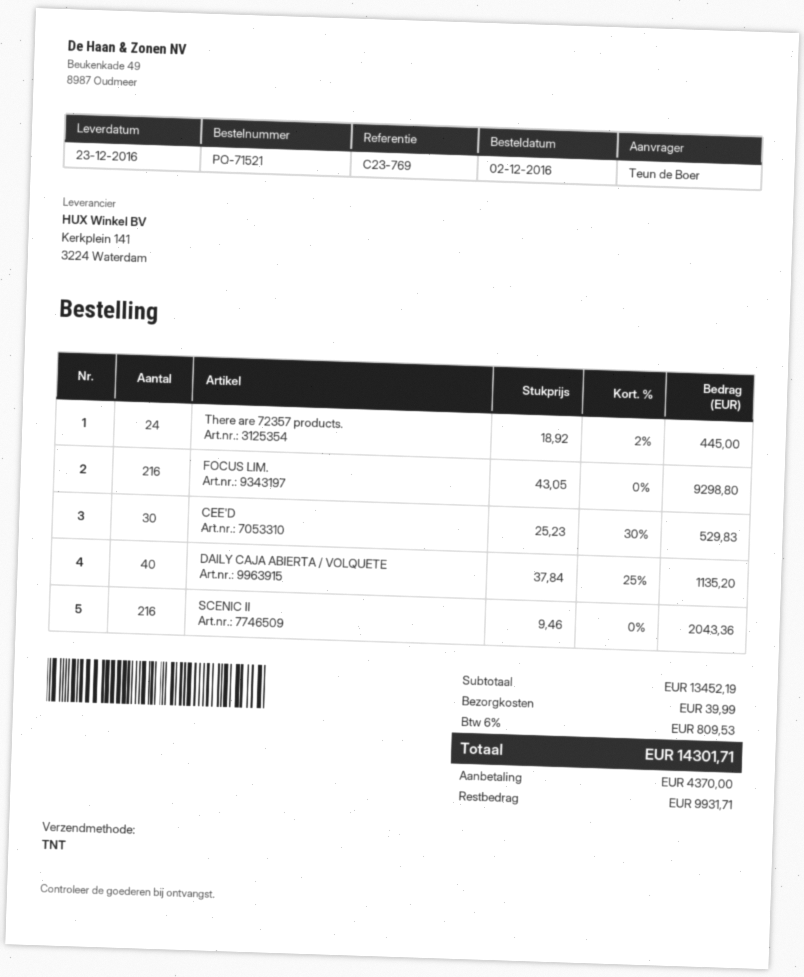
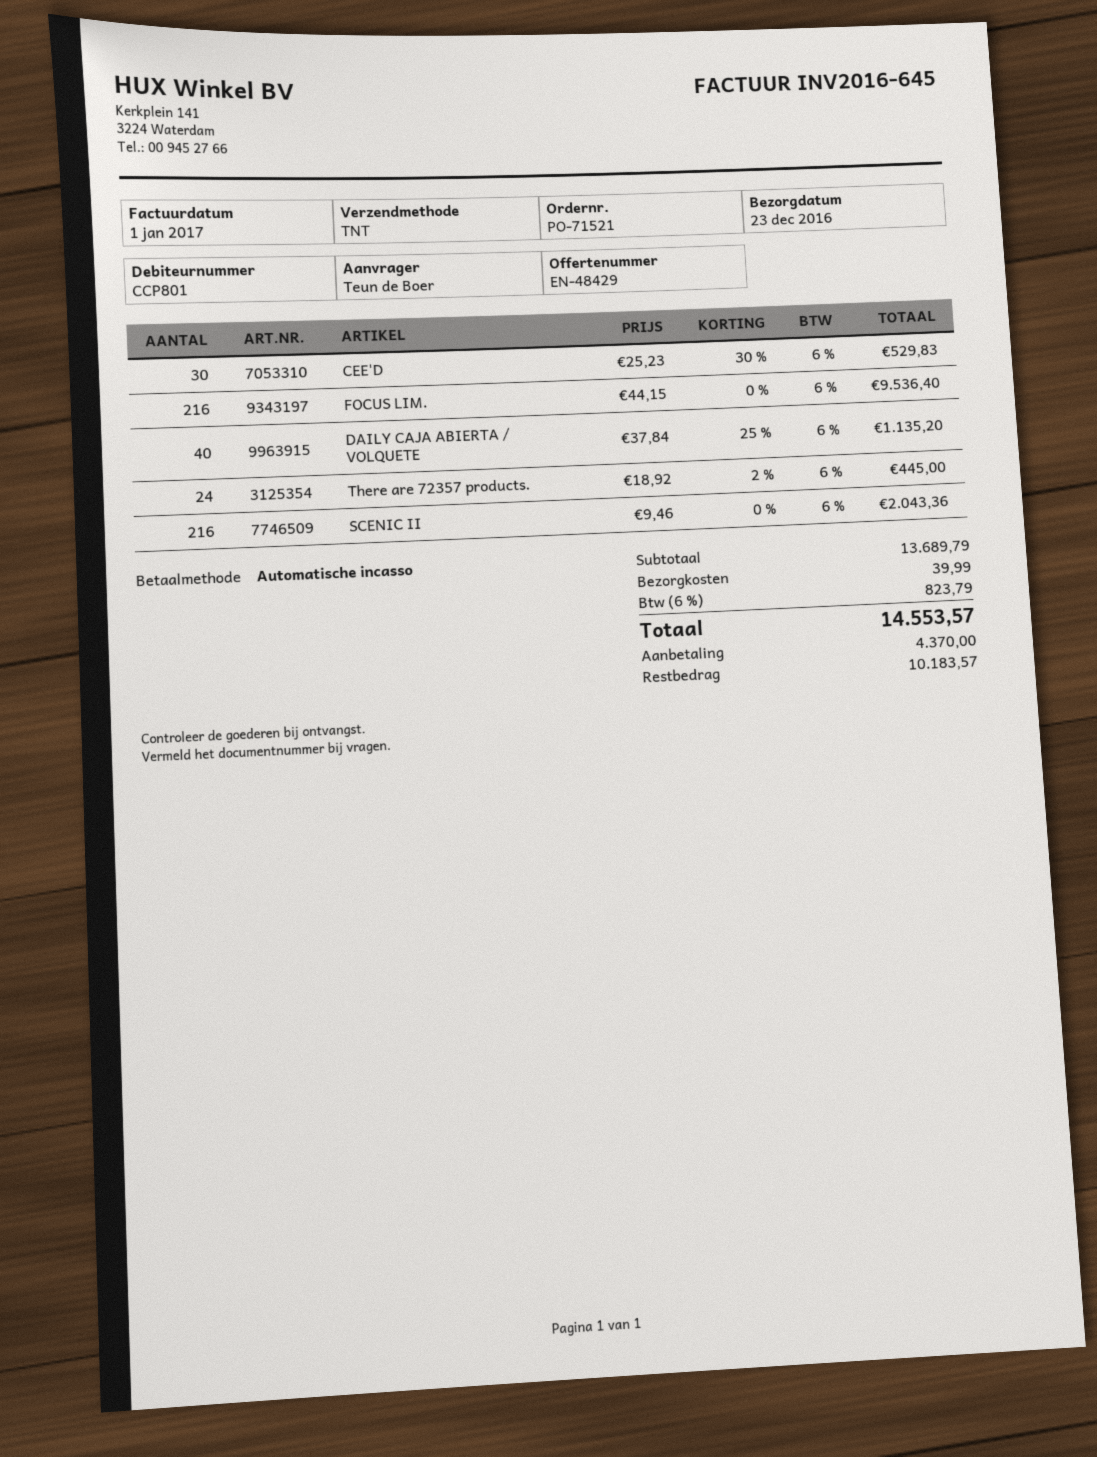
FOCUS LIM.: 216 x 43.05 = 9298.80 -> 216 x 44.15 = 9536.40
subtotal: 13452.19 -> 13689.79
tax: 6% = 809.53 -> 6% = 823.79
total: 14301.71 -> 14553.57
balance: 9931.71 -> 10183.57

